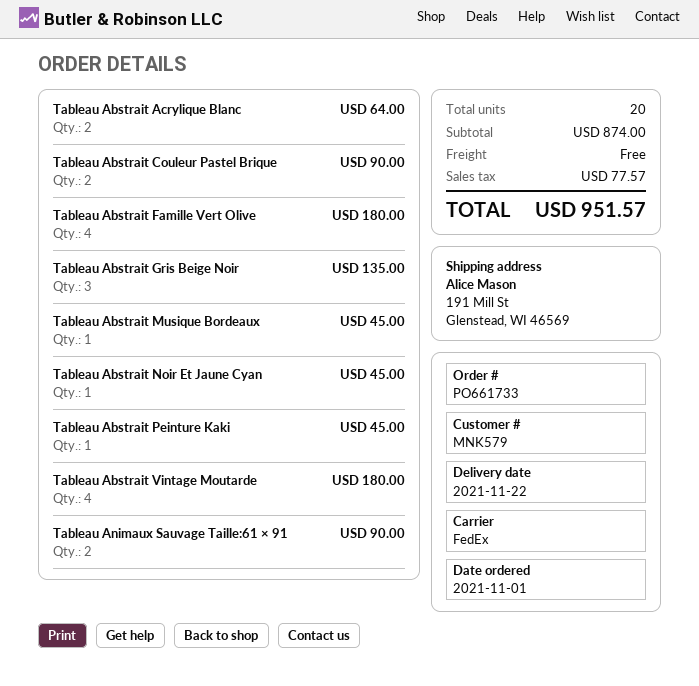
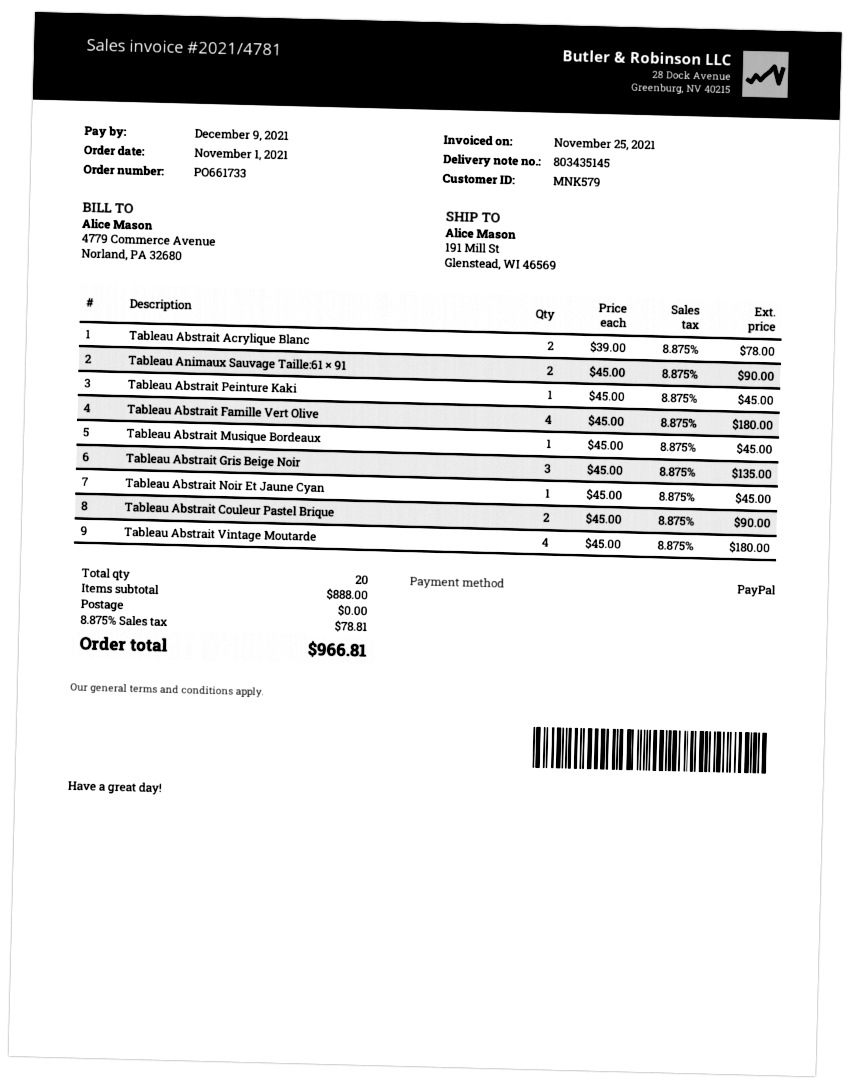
Tableau Abstrait Acrylique Blanc: 2 for 64.00 -> 2 for 78.00
subtotal: 874.00 -> 888.00
tax: 77.57 -> 78.81
total: 951.57 -> 966.81

